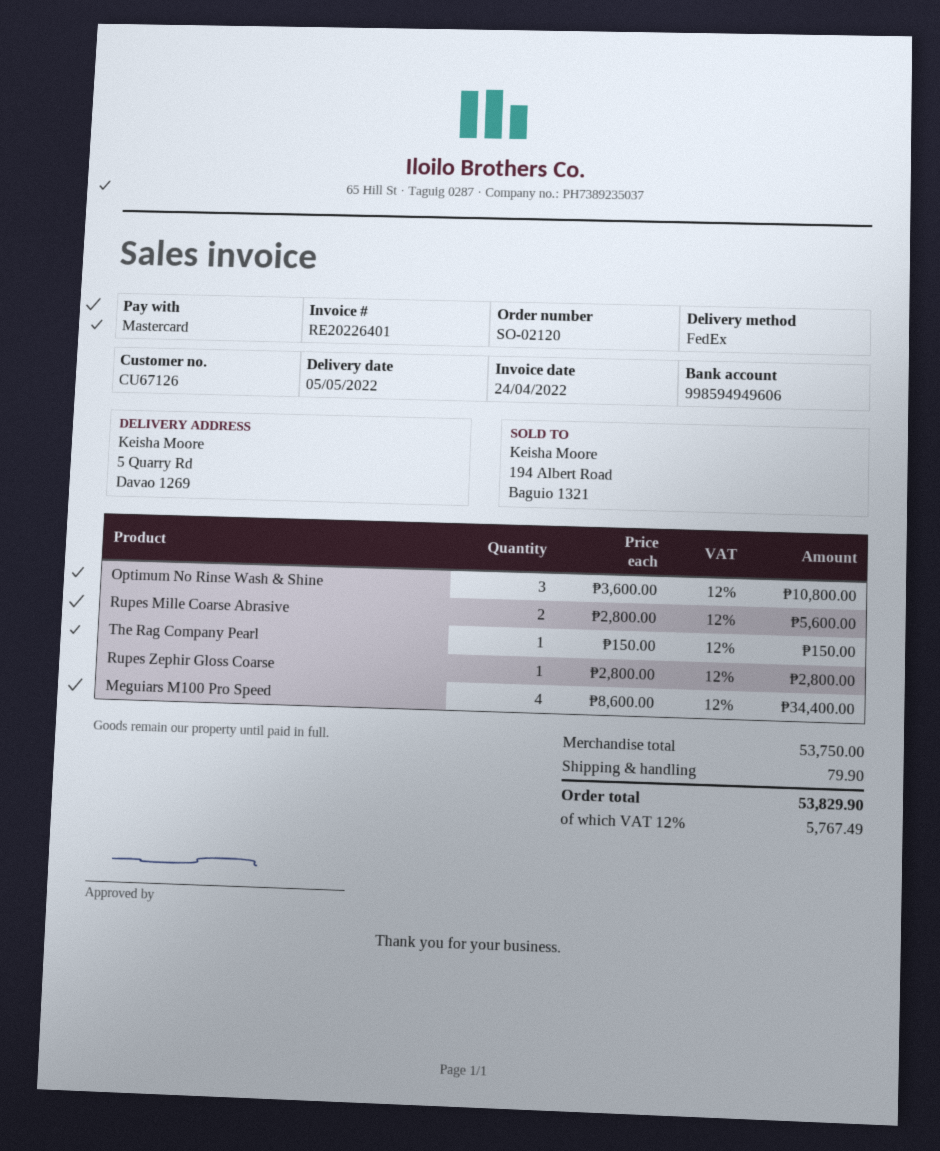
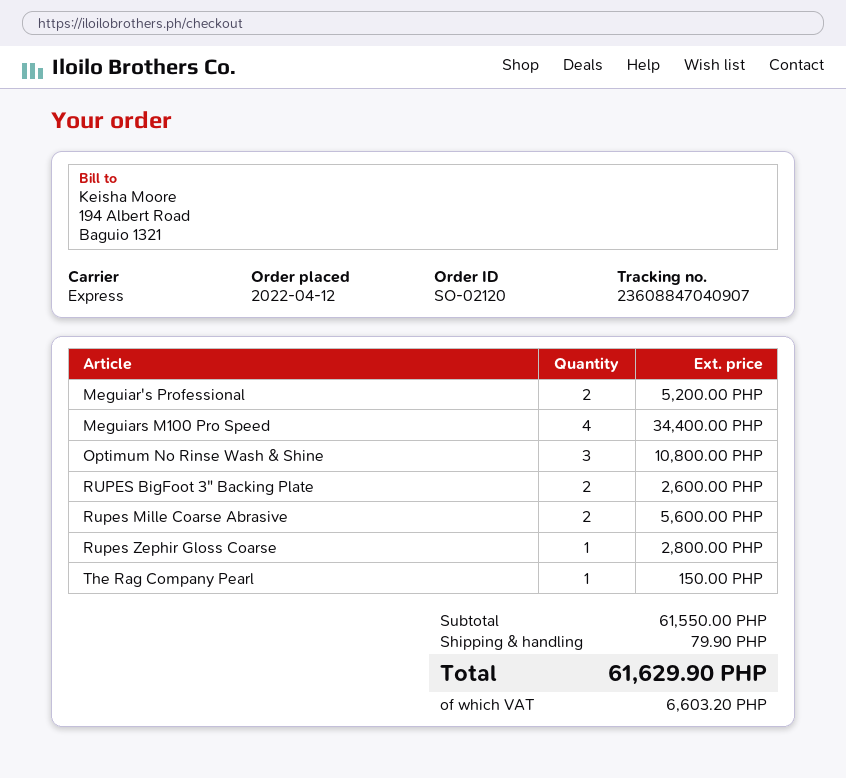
shipping method: FedEx -> express
Meguiar's Professional: none -> 2 for 5200.00
RUPES BigFoot 3" Backing Plate: none -> 2 for 2600.00
subtotal: 53750.00 -> 61550.00
tax: 5767.49 -> 6603.20
total: 53829.90 -> 61629.90

